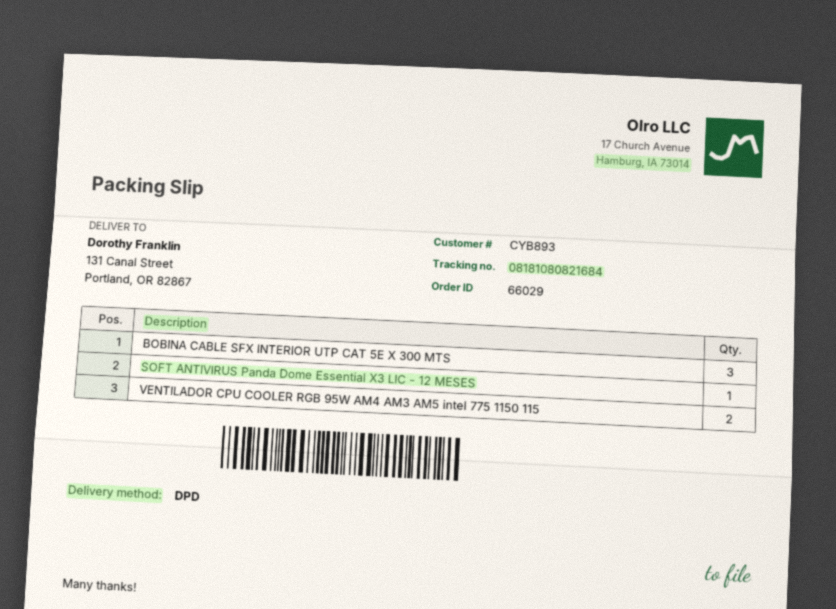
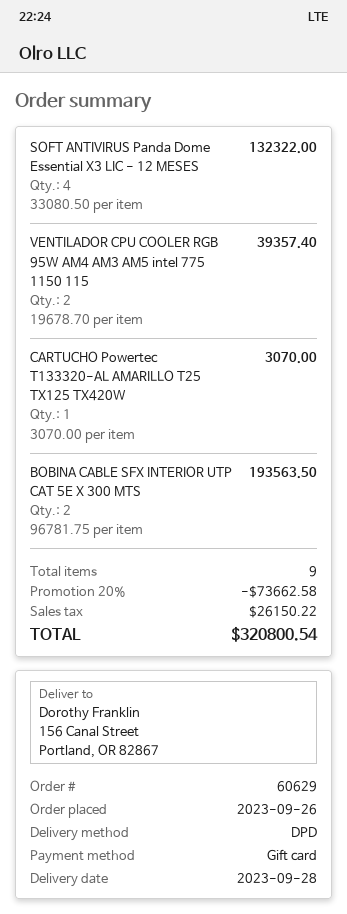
order number: 66029 -> 60629
ship to: 131 Canal Street, Portland, OR 82867 -> 156 Canal Street, Portland, OR 82867
BOBINA CABLE SFX INTERIOR UTP CAT 5E X 300 MTS: 3 -> 2
SOFT ANTIVIRUS Panda Dome Essential X3 LIC - 12 MESES: 1 -> 4
CARTUCHO Powertec T133320-AL AMARILLO T25 TX125 TX420W: none -> 1

